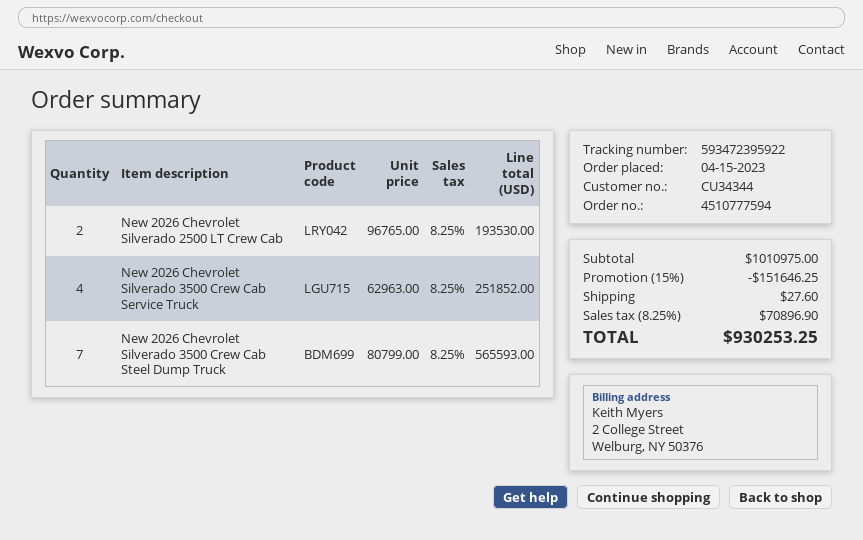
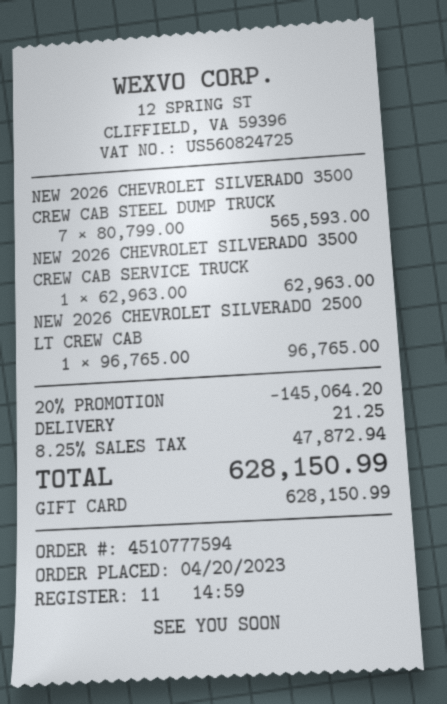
order date: 2023-04-15 -> 2023-04-20
New 2026 Chevrolet Silverado 2500 LT Crew Cab: 2 x 96765.00 = 193530.00 -> 1 x 96765.00 = 96765.00
New 2026 Chevrolet Silverado 3500 Crew Cab Service Truck: 4 x 62963.00 = 251852.00 -> 1 x 62963.00 = 62963.00
discount: 15% = 151646.25 -> 20% = 145064.20
shipping: 27.60 -> 21.25
tax: 8.25% = 70896.90 -> 8.25% = 47872.94
total: 930253.25 -> 628150.99

